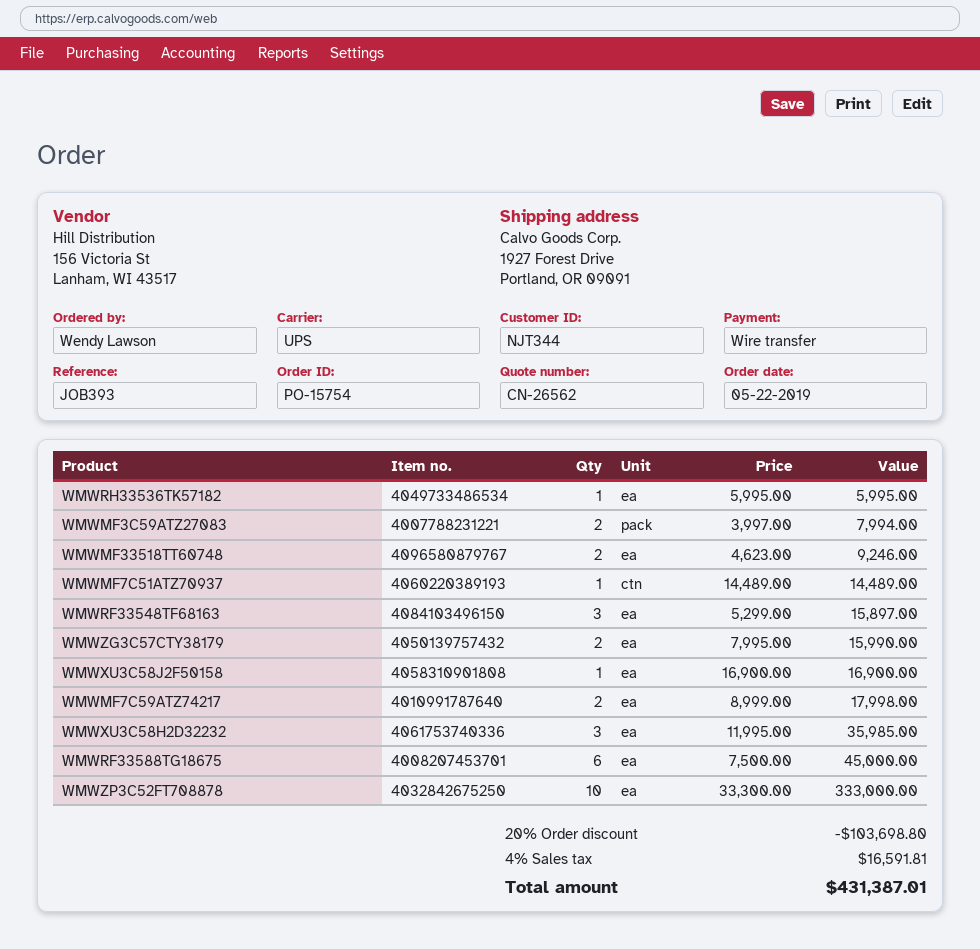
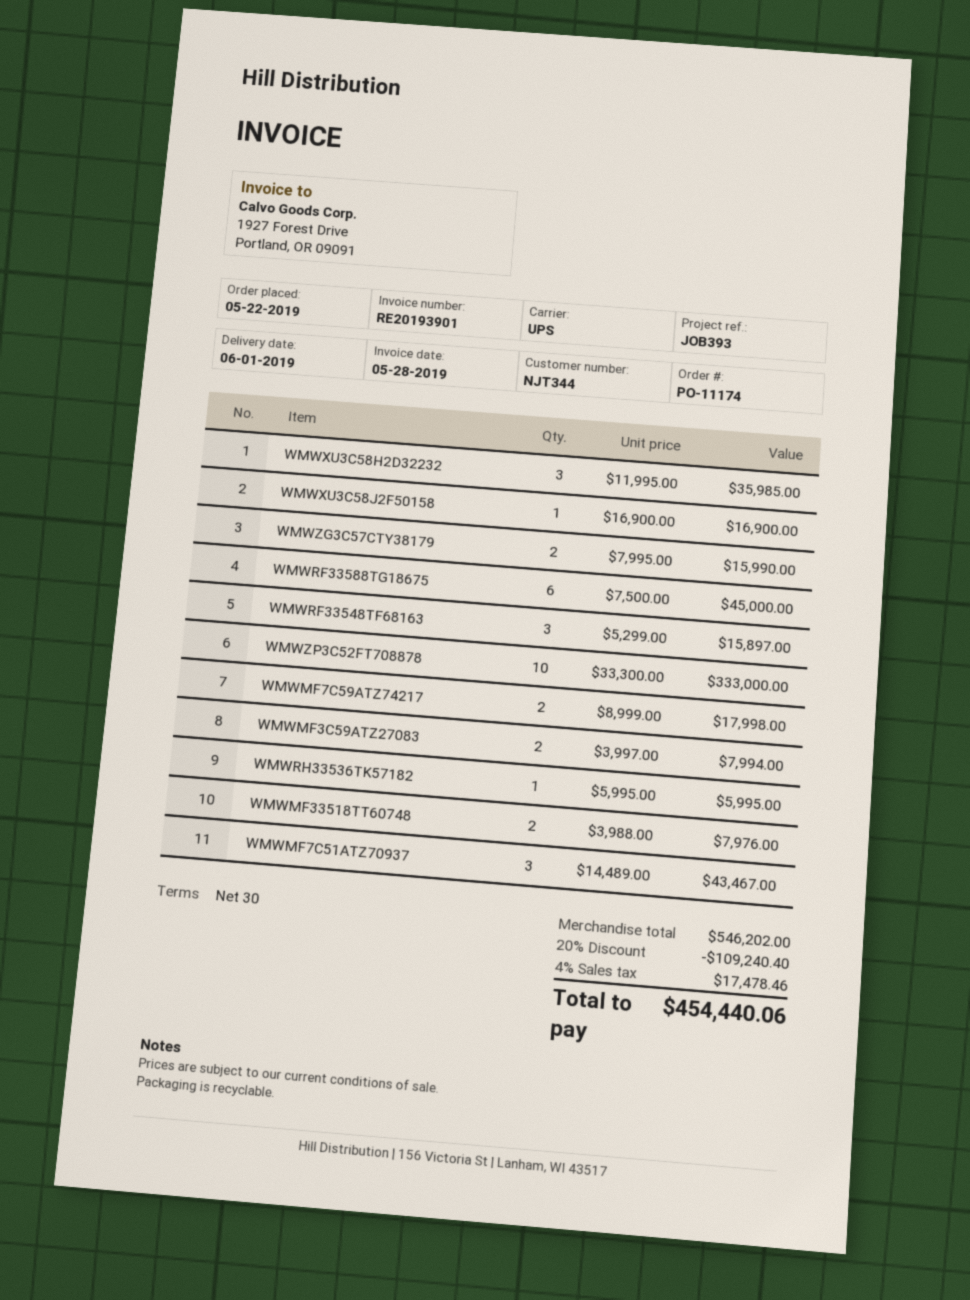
order number: PO-15754 -> PO-11174
WMWMF33518TT60748: 2 x 4623.00 = 9246.00 -> 2 x 3988.00 = 7976.00
WMWMF7C51ATZ70937: 1 x 14489.00 = 14489.00 -> 3 x 14489.00 = 43467.00
discount: 20% = 103698.80 -> 20% = 109240.40
tax: 4% = 16591.81 -> 4% = 17478.46
total: 431387.01 -> 454440.06

